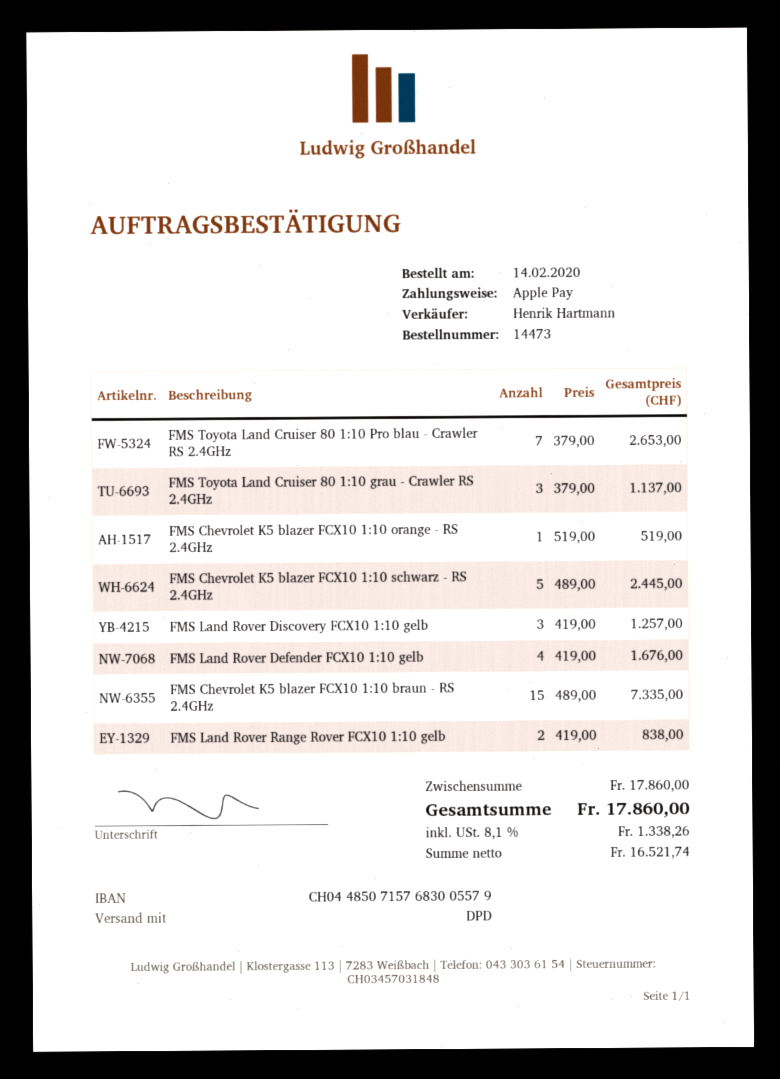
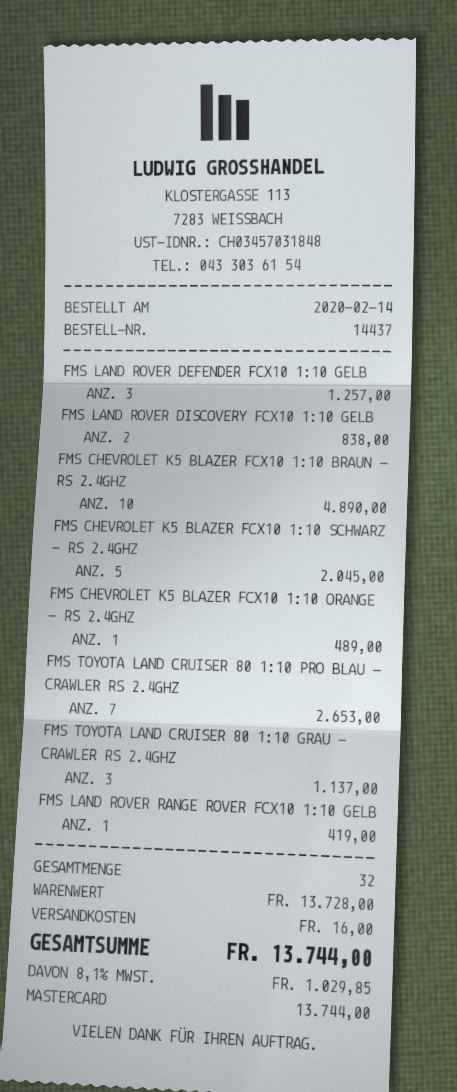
order number: 14473 -> 14437
payment method: Apple Pay -> Mastercard
FMS Chevrolet K5 blazer FCX10 1:10 orange - RS 2.4GHz: 1 for 519.00 -> 1 for 489.00
FMS Chevrolet K5 blazer FCX10 1:10 schwarz - RS 2.4GHz: 5 for 2445.00 -> 5 for 2045.00
FMS Land Rover Discovery FCX10 1:10 gelb: 3 for 1257.00 -> 2 for 838.00
FMS Land Rover Defender FCX10 1:10 gelb: 4 for 1676.00 -> 3 for 1257.00
FMS Chevrolet K5 blazer FCX10 1:10 braun - RS 2.4GHz: 15 for 7335.00 -> 10 for 4890.00
FMS Land Rover Range Rover FCX10 1:10 gelb: 2 for 838.00 -> 1 for 419.00
subtotal: 17860.00 -> 13728.00
shipping: none -> 16.00
tax: 8.1% = 1338.26 -> 8.1% = 1029.85
total: 17860.00 -> 13744.00

